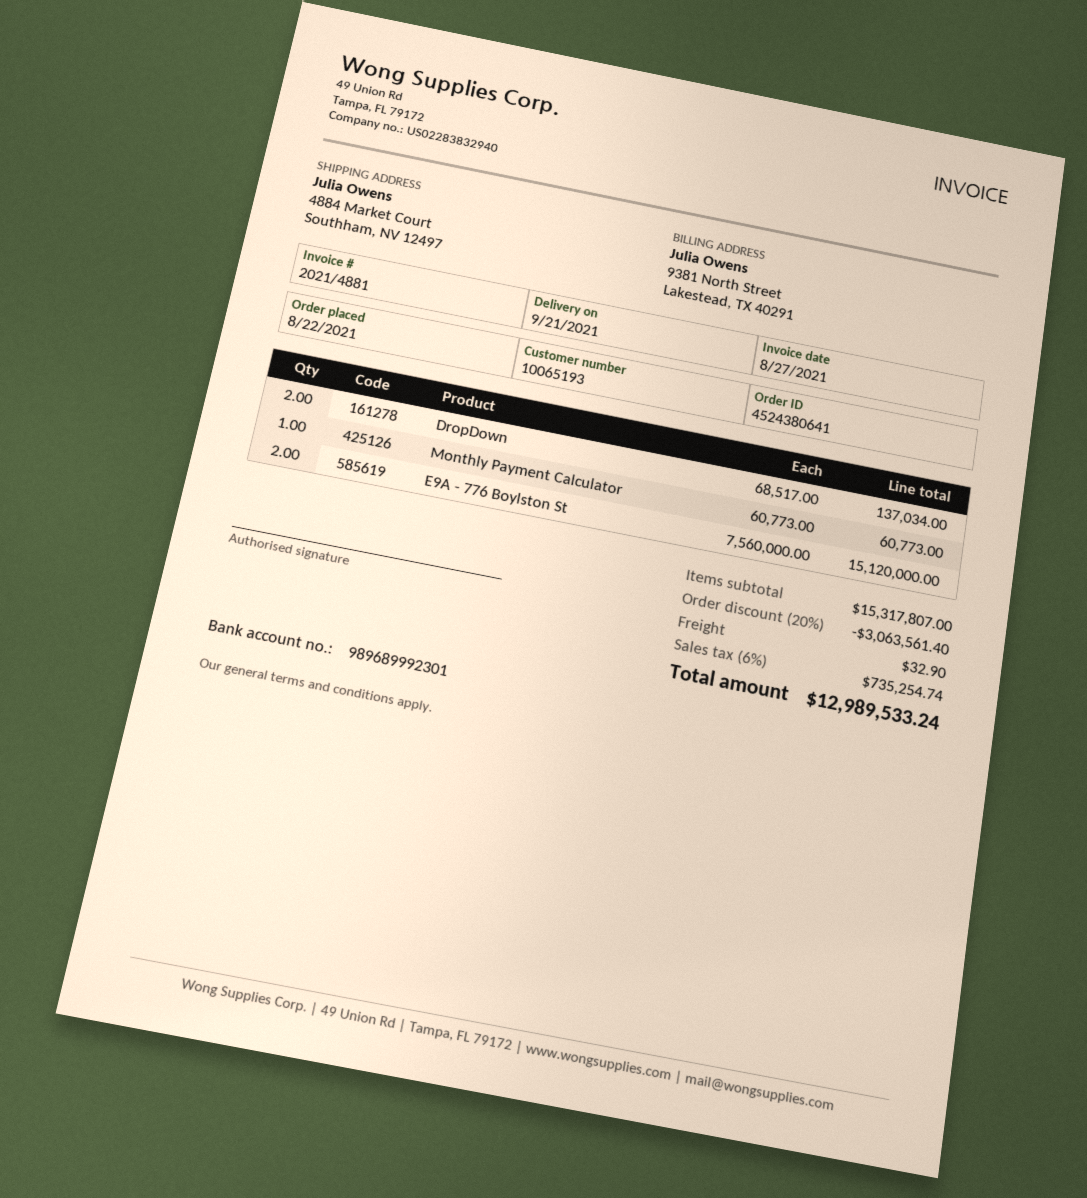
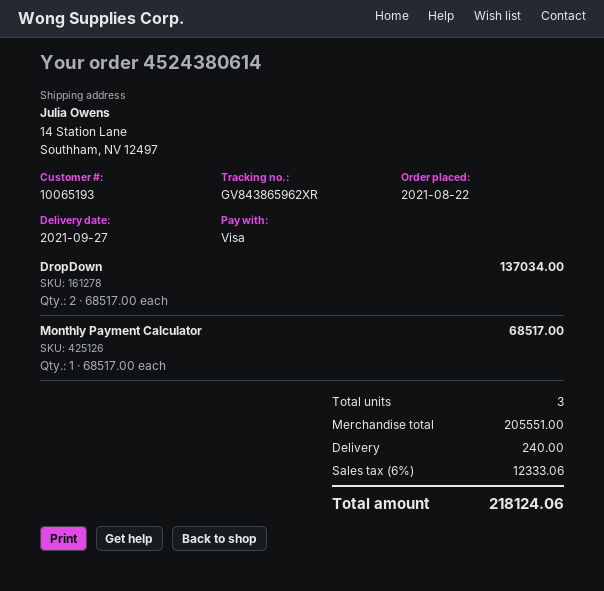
order number: 4524380641 -> 4524380614
delivery date: 2021-09-21 -> 2021-09-27
ship to: 4884 Market Court, Southham, NV 12497 -> 14 Station Lane, Southham, NV 12497
Monthly Payment Calculator: 1 x 60773.00 = 60773.00 -> 1 x 68517.00 = 68517.00
E9A - 776 Boylston St: 2 x 7560000.00 = 15120000.00 -> none
subtotal: 15317807.00 -> 205551.00
discount: 20% = 3063561.40 -> none
shipping: 32.90 -> 240.00
tax: 6% = 735254.74 -> 6% = 12333.06
total: 12989533.24 -> 218124.06

